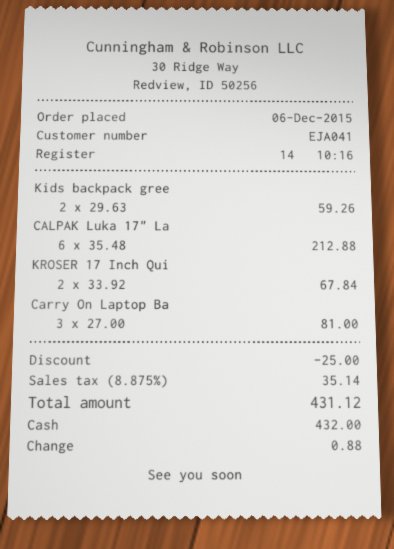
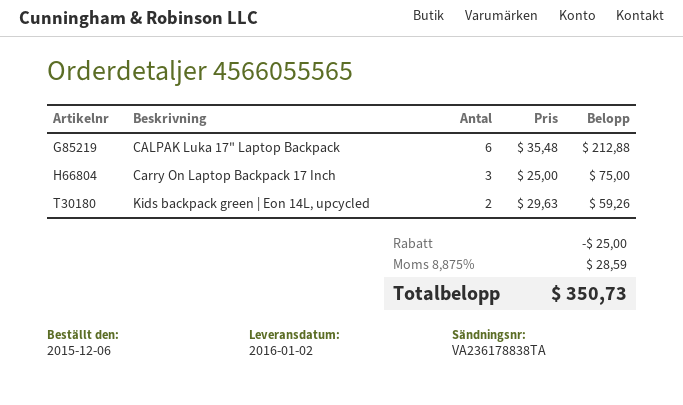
KROSER 17 Inch Qui: 2 x 33.92 = 67.84 -> none
Carry On Laptop Ba: 3 x 27.00 = 81.00 -> 3 x 25.00 = 75.00
tax: 8.875% = 35.14 -> 8.875% = 28.59
total: 431.12 -> 350.73

